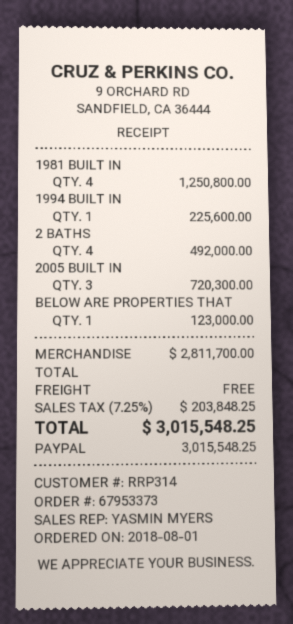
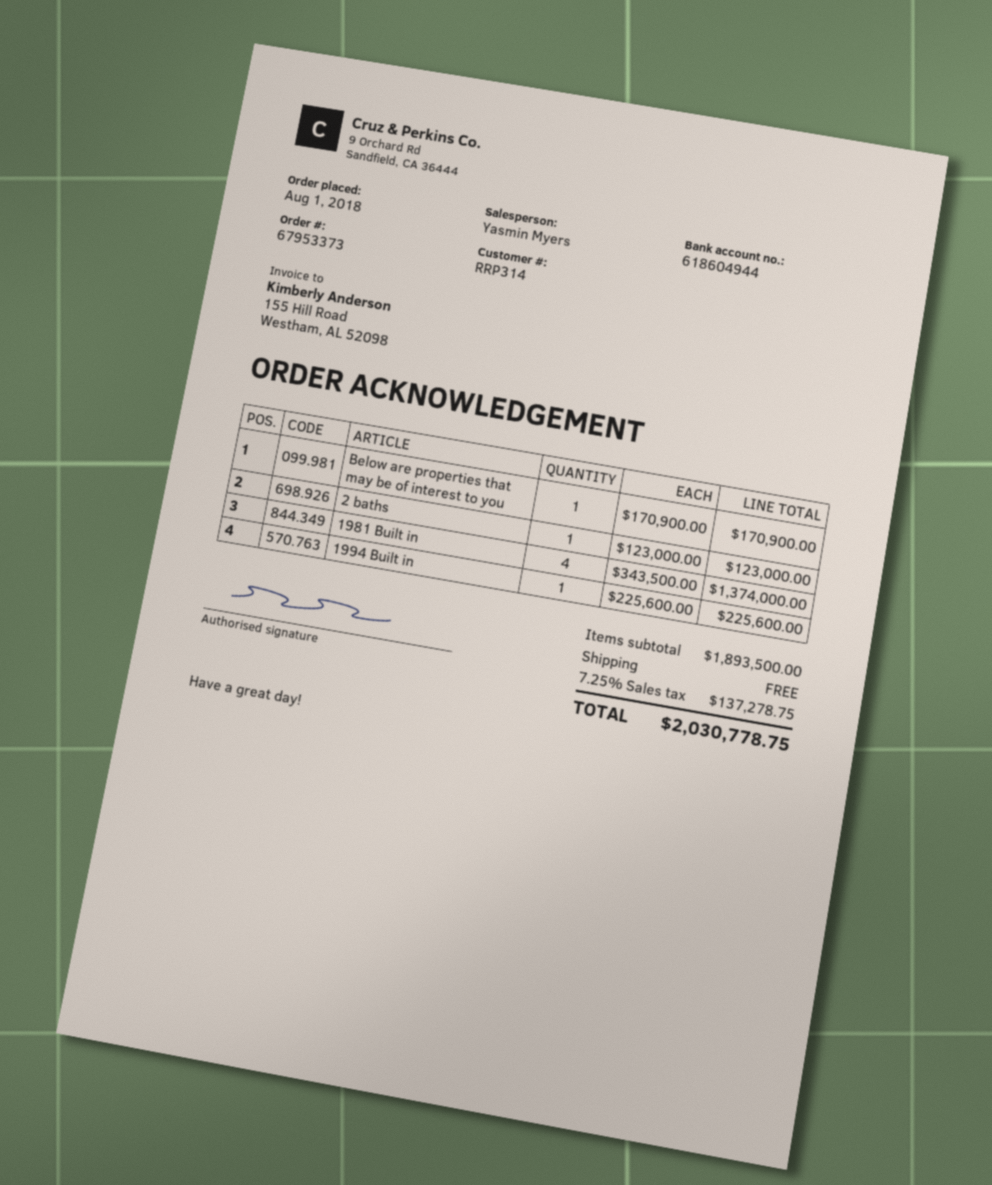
1981 BUILT IN: 4 for 1250800.00 -> 4 for 1374000.00
2 BATHS: 4 for 492000.00 -> 1 for 123000.00
2005 BUILT IN: 3 for 720300.00 -> none
BELOW ARE PROPERTIES THAT: 1 for 123000.00 -> 1 for 170900.00
subtotal: 2811700.00 -> 1893500.00
tax: 7.25% = 203848.25 -> 7.25% = 137278.75
total: 3015548.25 -> 2030778.75

